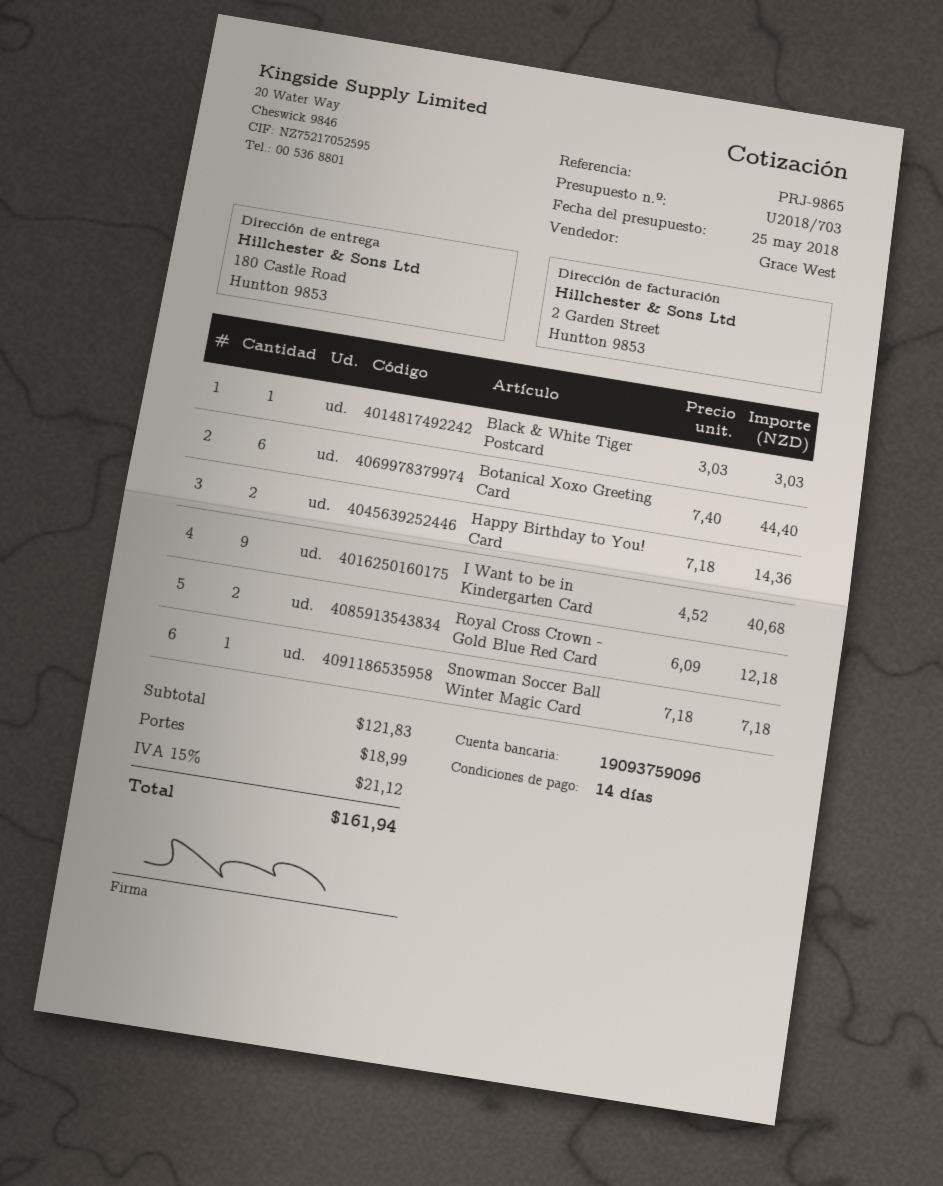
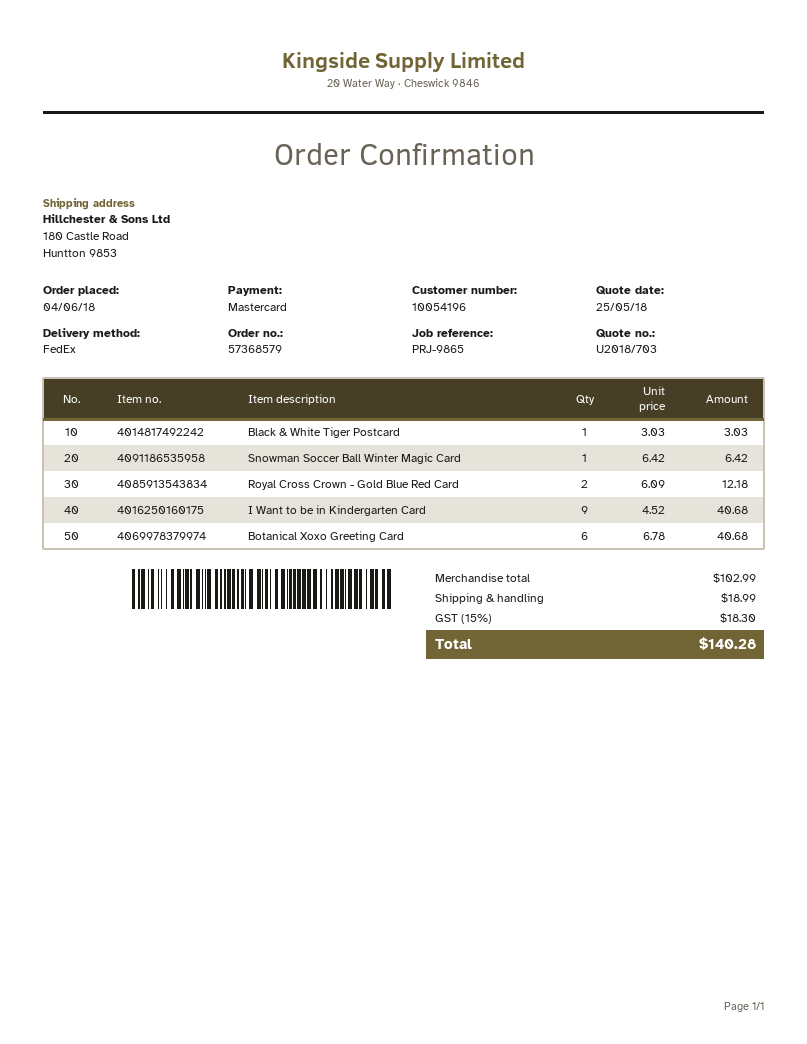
Botanical Xoxo Greeting Card: 6 x 7.40 = 44.40 -> 6 x 6.78 = 40.68
Happy Birthday to You! Card: 2 x 7.18 = 14.36 -> none
Snowman Soccer Ball Winter Magic Card: 1 x 7.18 = 7.18 -> 1 x 6.42 = 6.42
subtotal: 121.83 -> 102.99
tax: 15% = 21.12 -> 15% = 18.30
total: 161.94 -> 140.28

